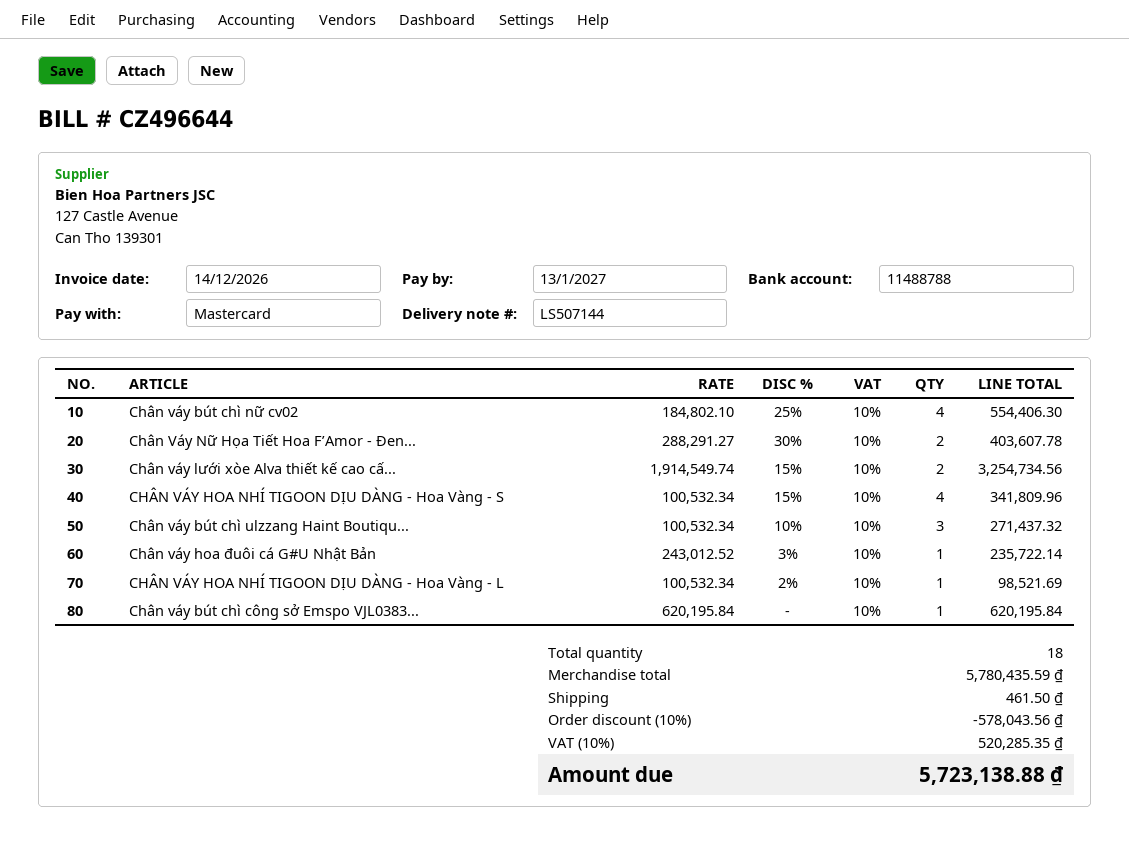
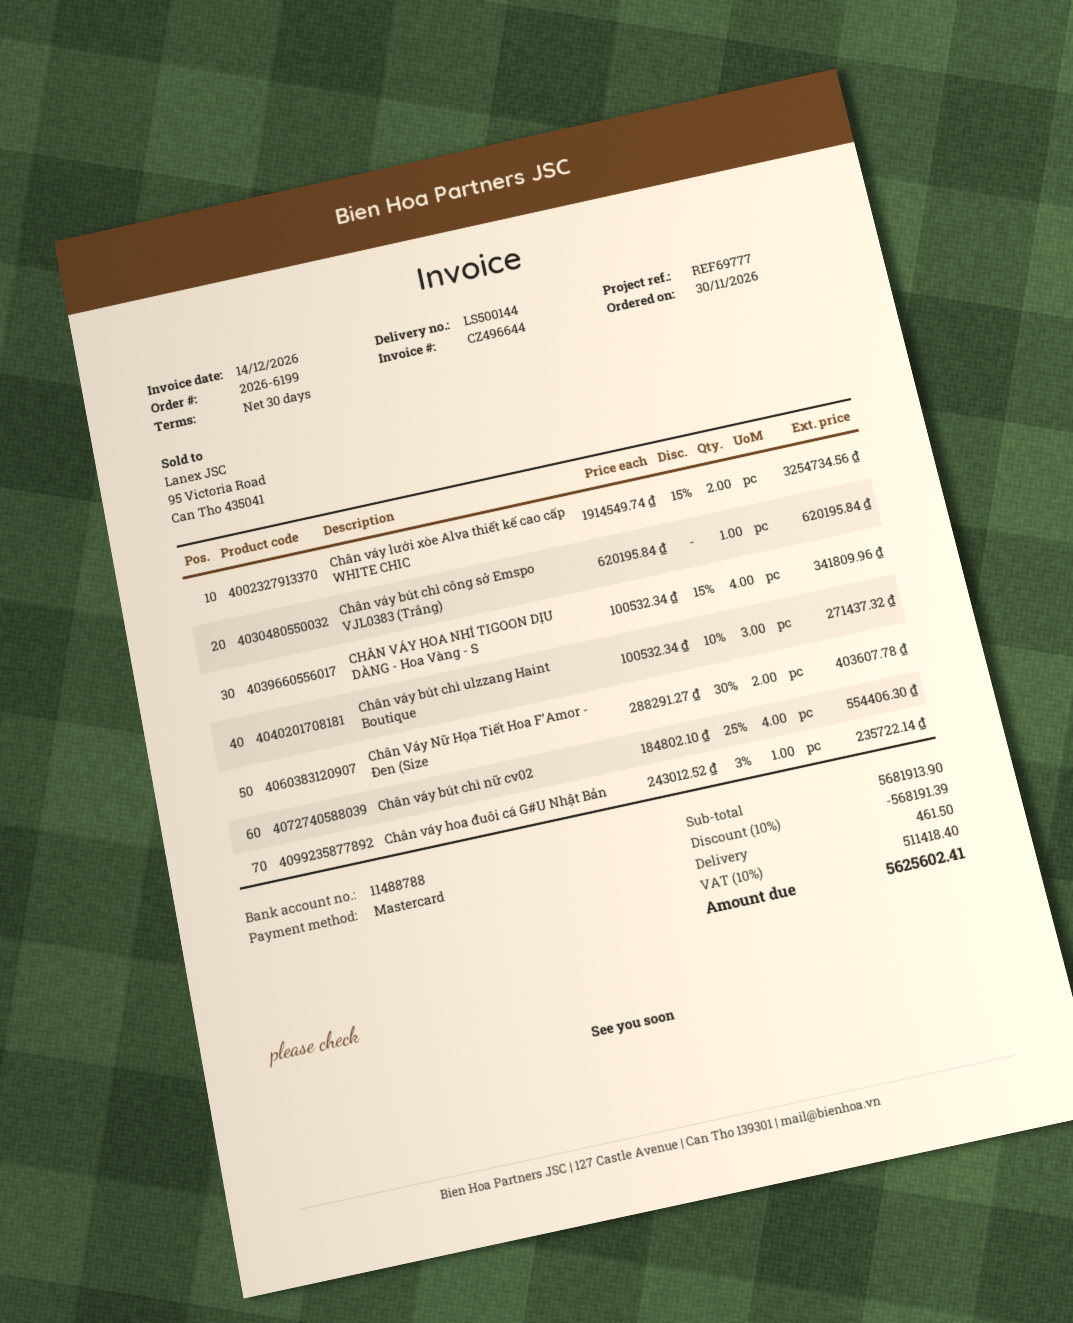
delivery note number: LS507144 -> LS500144
CHÂN VÁY HOA NHÍ TIGOON DỊU DÀNG - Hoa Vàng - L: 1 x 100532.34 - 2% = 98521.69 -> none
subtotal: 5780435.59 -> 5681913.90
discount: 10% = 578043.56 -> 10% = 568191.39
tax: 10% = 520285.35 -> 10% = 511418.40
total: 5723138.88 -> 5625602.41

